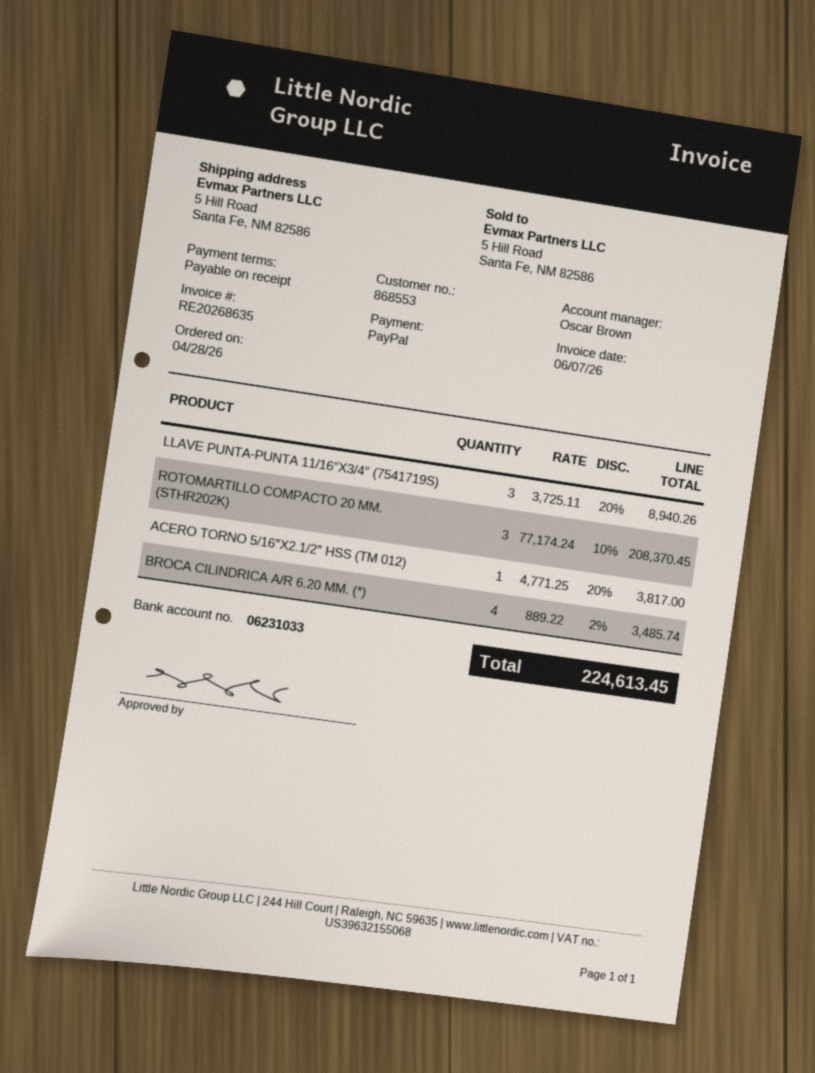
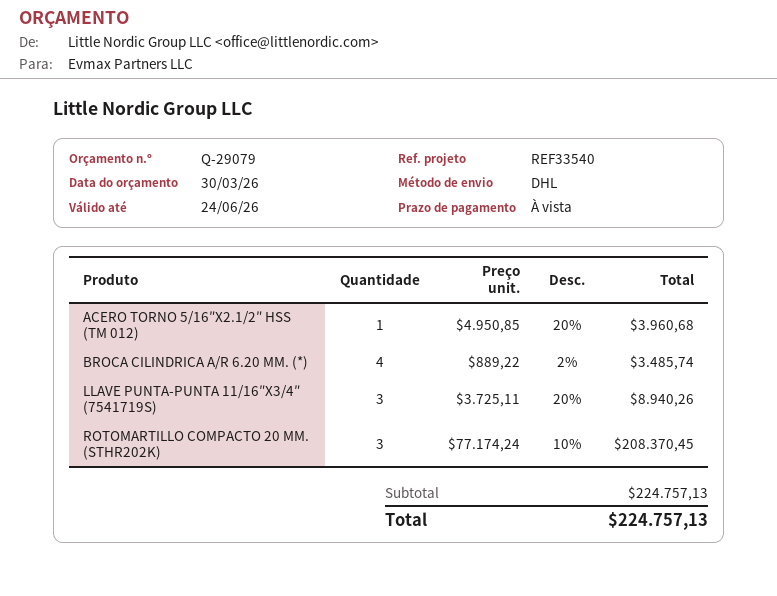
ACERO TORNO 5/16″X2.1/2″ HSS (TM 012): 1 x 4771.25 - 20% = 3817.00 -> 1 x 4950.85 - 20% = 3960.68
total: 224613.45 -> 224757.13

